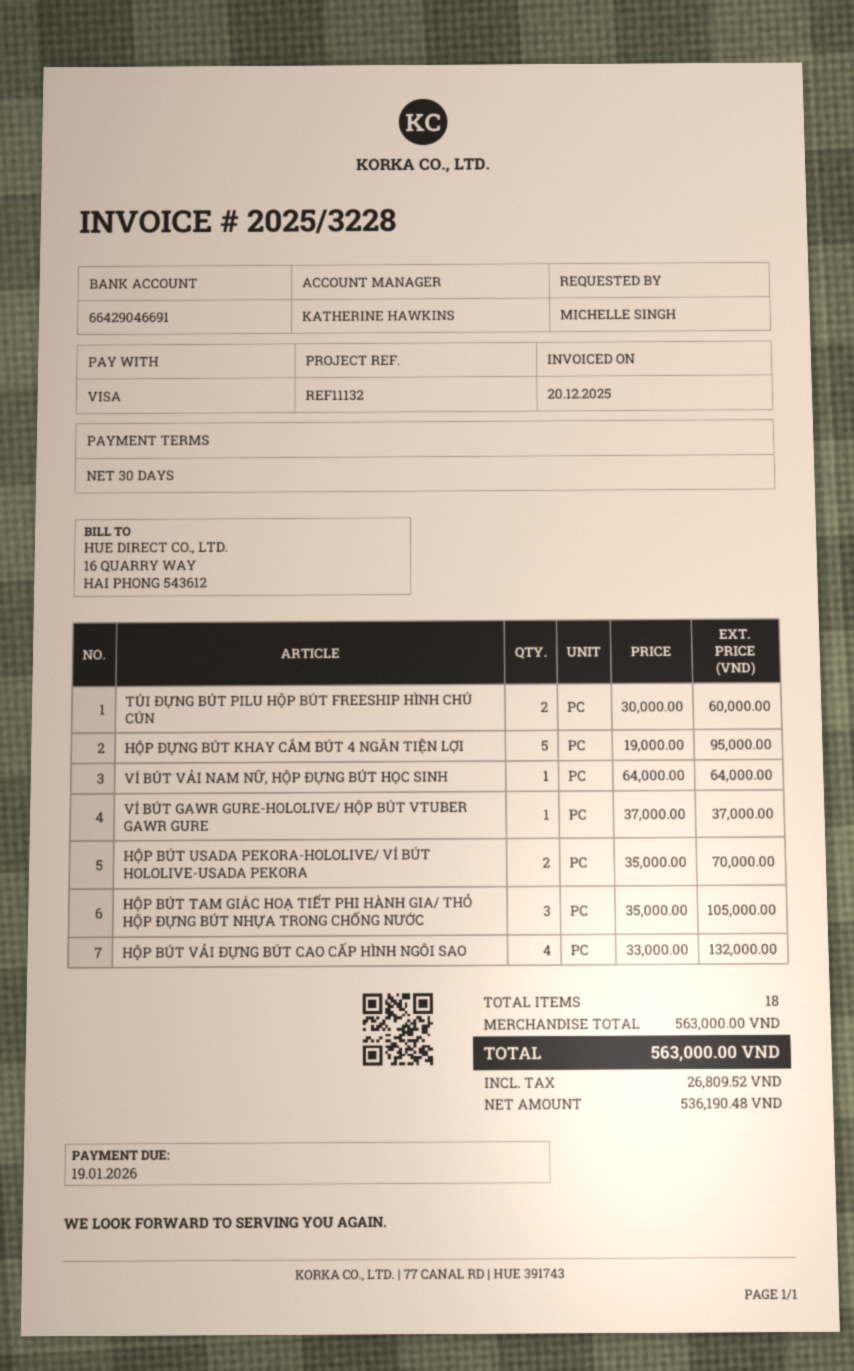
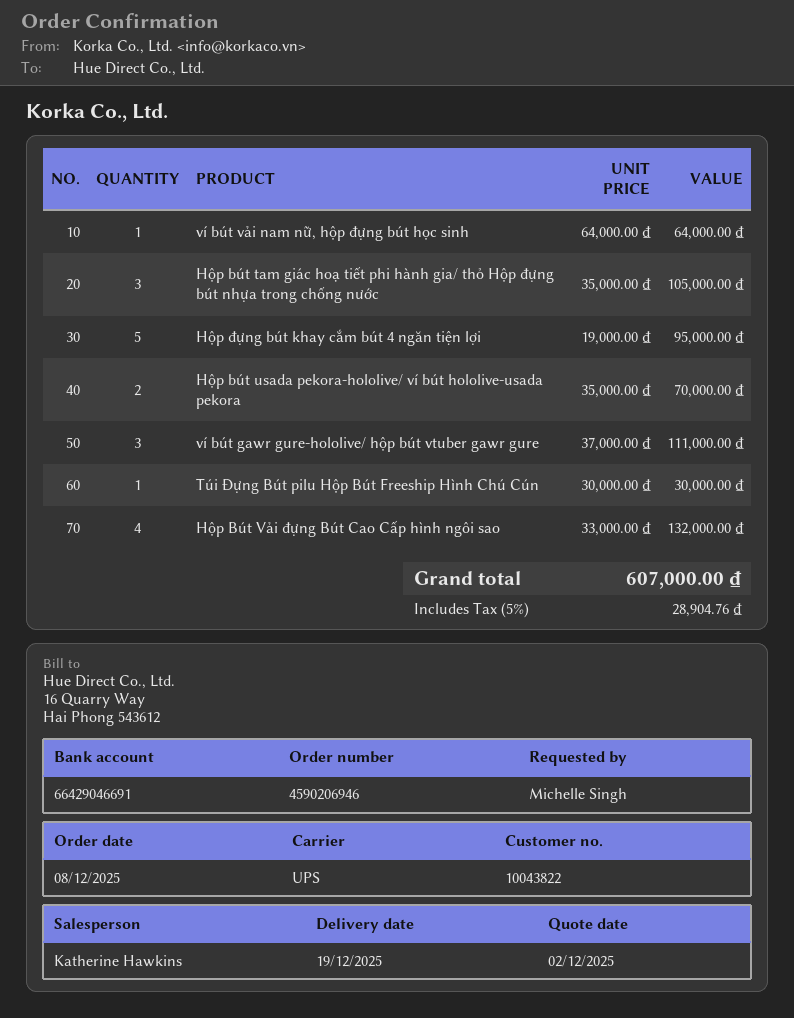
TÚI ĐỰNG BÚT PILU HỘP BÚT FREESHIP HÌNH CHÚ CÚN: 2 x 30000.00 = 60000.00 -> 1 x 30000.00 = 30000.00
VÍ BÚT GAWR GURE-HOLOLIVE/ HỘP BÚT VTUBER GAWR GURE: 1 x 37000.00 = 37000.00 -> 3 x 37000.00 = 111000.00
tax: 26809.52 -> 28904.76
total: 563000.00 -> 607000.00

